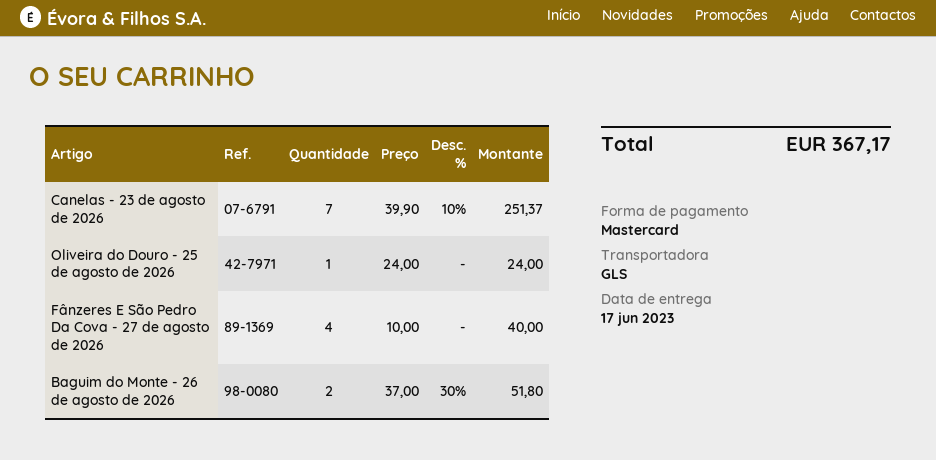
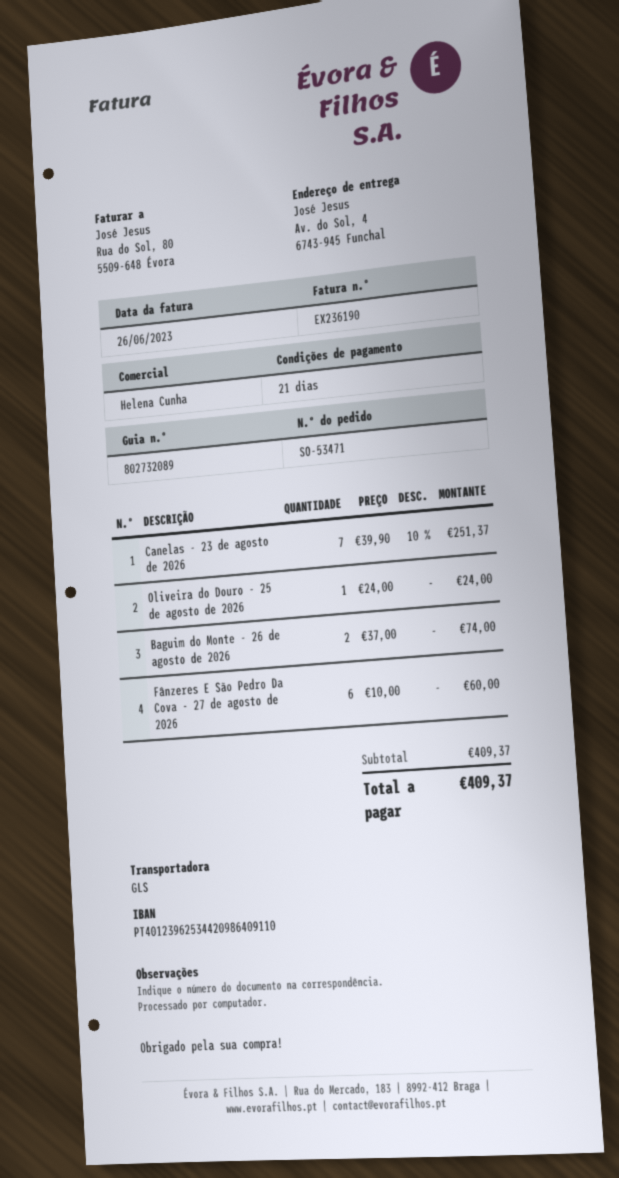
Fânzeres E São Pedro Da Cova - 27 de agosto de 2026: 4 x 10.00 = 40.00 -> 6 x 10.00 = 60.00
Baguim do Monte - 26 de agosto de 2026: 2 x 37.00 - 30% = 51.80 -> 2 x 37.00 = 74.00
total: 367.17 -> 409.37

